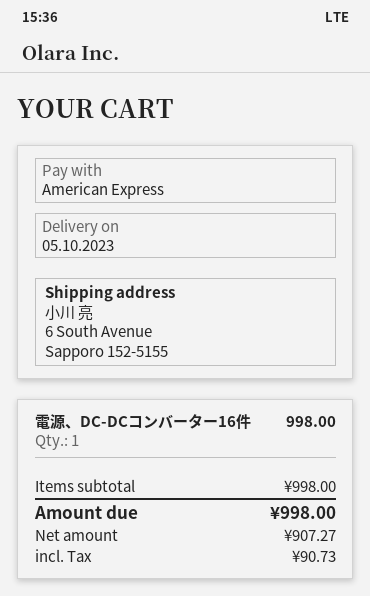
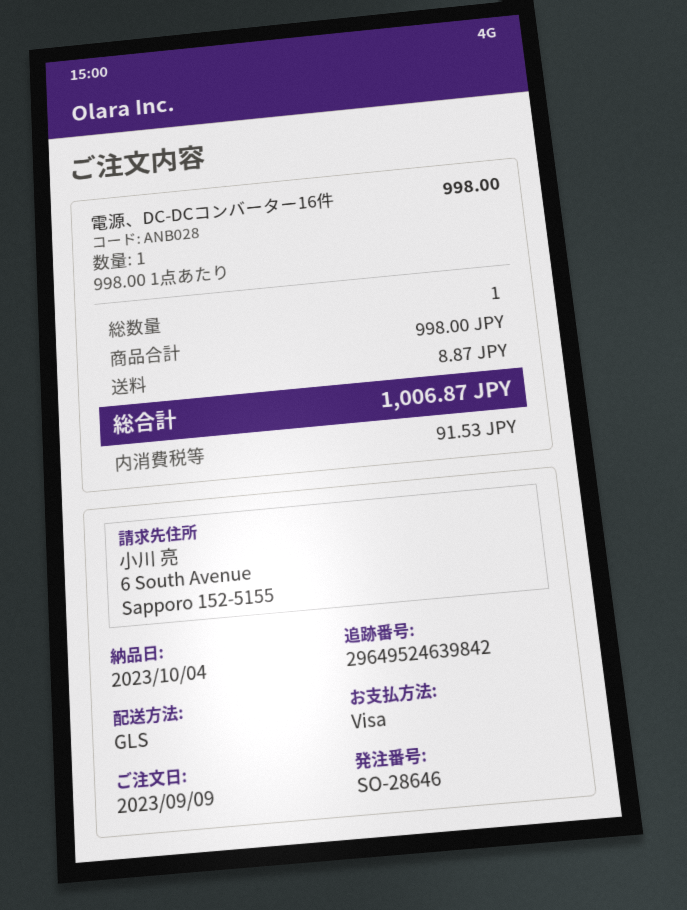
delivery date: 2023-10-05 -> 2023-10-04
payment method: American Express -> Visa
shipping: none -> 8.87
tax: 90.73 -> 91.53
total: 998.00 -> 1006.87

